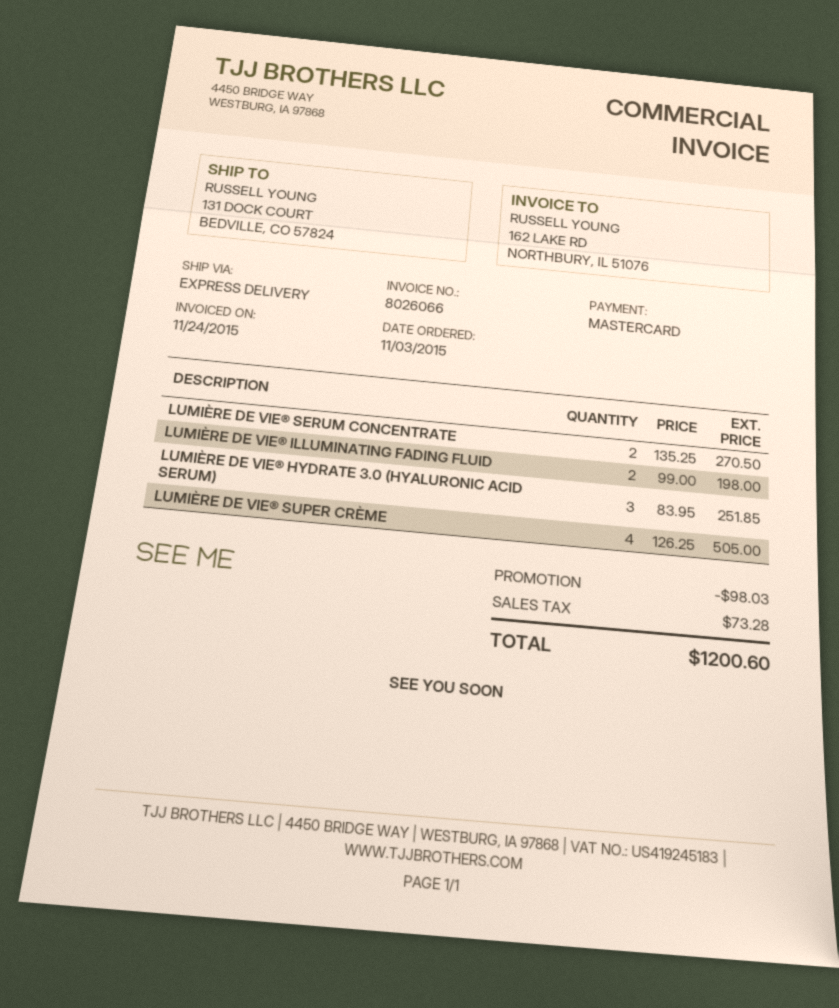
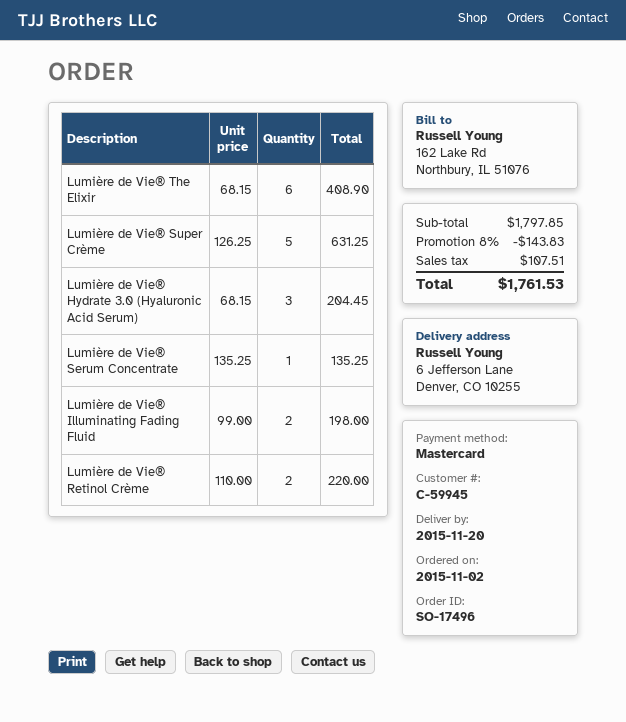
order date: 2015-11-03 -> 2015-11-02
ship to: 131 DOCK COURT, BEDVILLE, CO 57824 -> 6 Jefferson Lane, Denver, CO 10255
LUMIÈRE DE VIE® SERUM CONCENTRATE: 2 x 135.25 = 270.50 -> 1 x 135.25 = 135.25
LUMIÈRE DE VIE® HYDRATE 3.0 (HYALURONIC ACID SERUM): 3 x 83.95 = 251.85 -> 3 x 68.15 = 204.45
LUMIÈRE DE VIE® SUPER CRÈME: 4 x 126.25 = 505.00 -> 5 x 126.25 = 631.25
Lumière de Vie® The Elixir: none -> 6 x 68.15 = 408.90
Lumière de Vie® Retinol Crème: none -> 2 x 110.00 = 220.00
discount: 98.03 -> 143.83
tax: 73.28 -> 107.51
total: 1200.60 -> 1761.53

